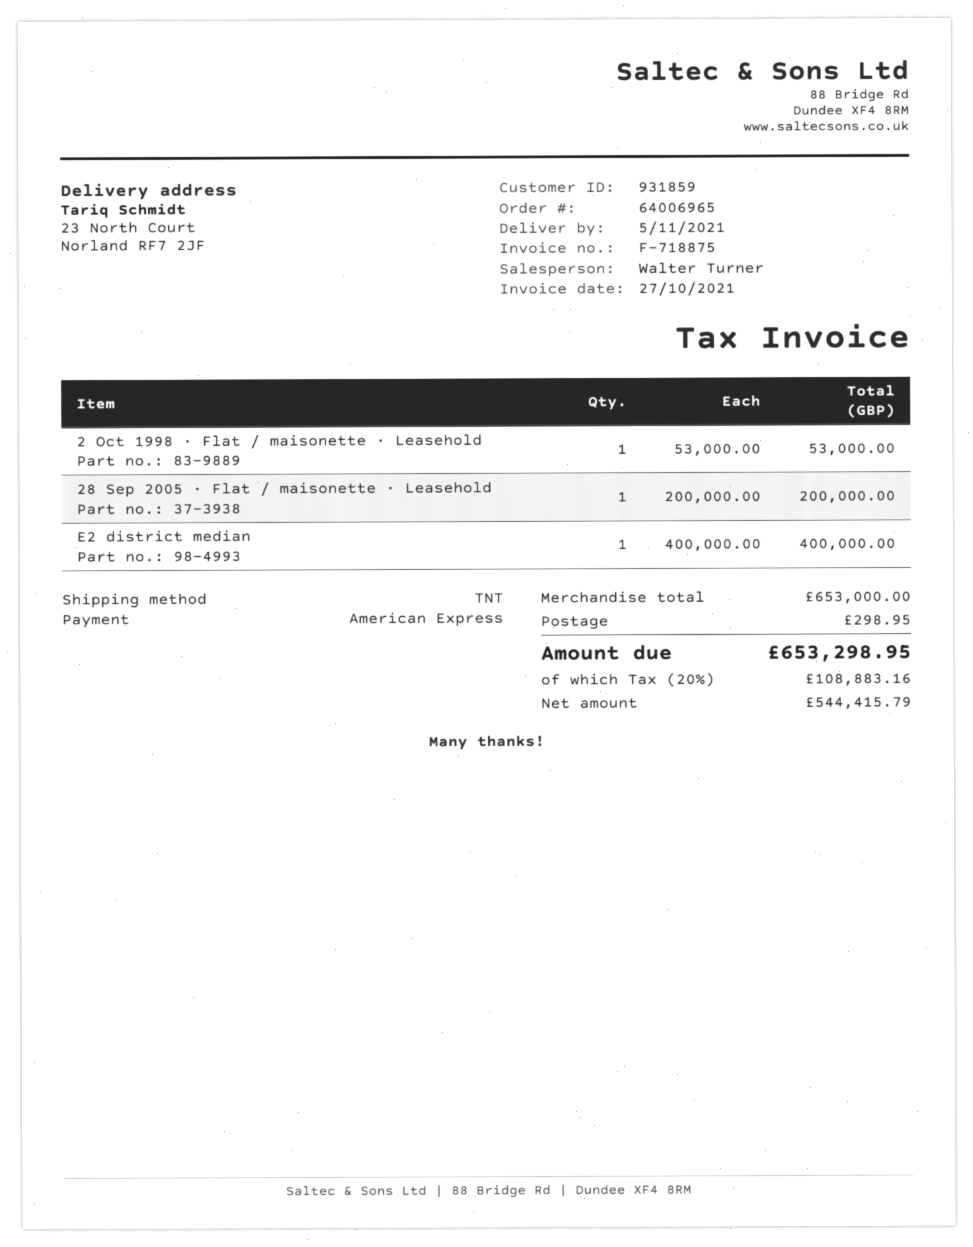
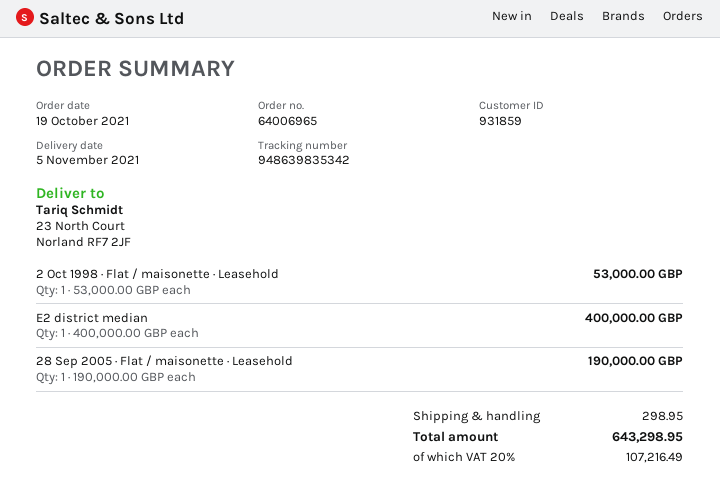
28 Sep 2005 · Flat / maisonette · Leasehold: 1 x 200000.00 = 200000.00 -> 1 x 190000.00 = 190000.00
tax: 20% = 108883.16 -> 20% = 107216.49
total: 653298.95 -> 643298.95

